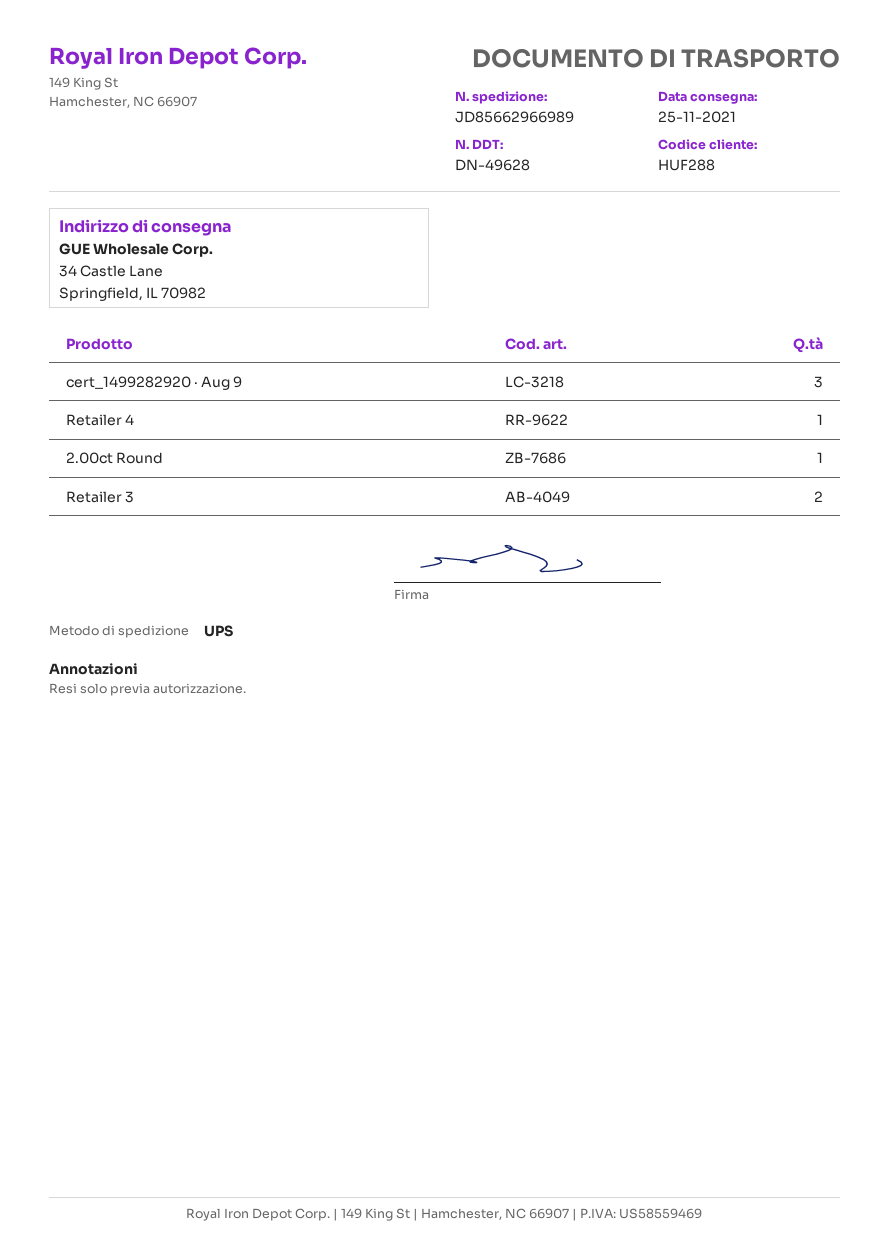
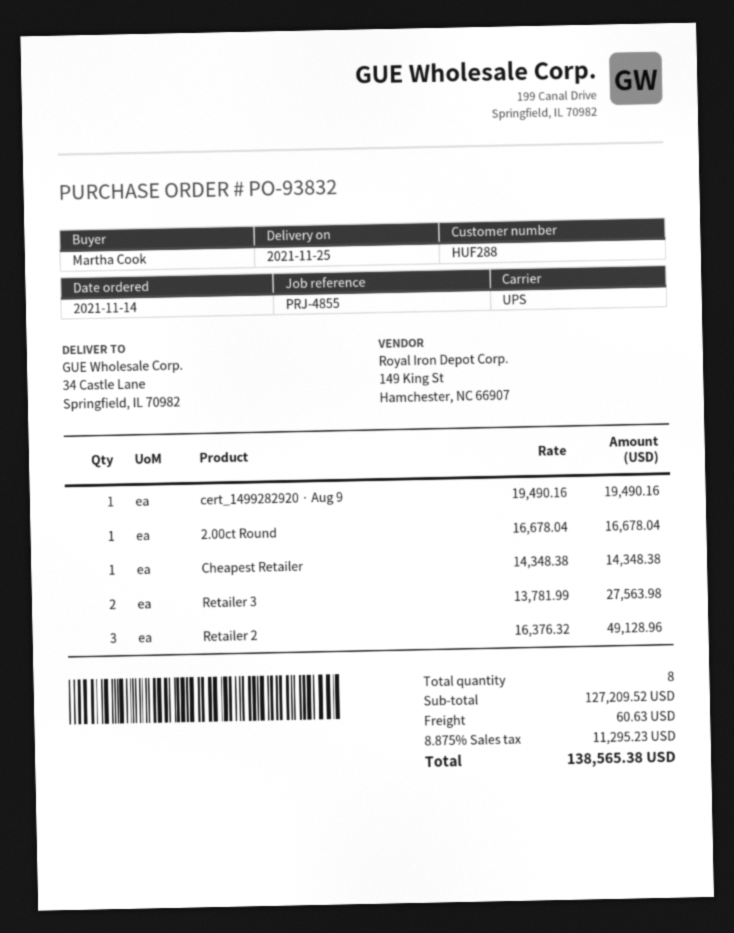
cert_1499282920 · Aug 9: 3 -> 1
Retailer 4: 1 -> none
Cheapest Retailer: none -> 1
Retailer 2: none -> 3

